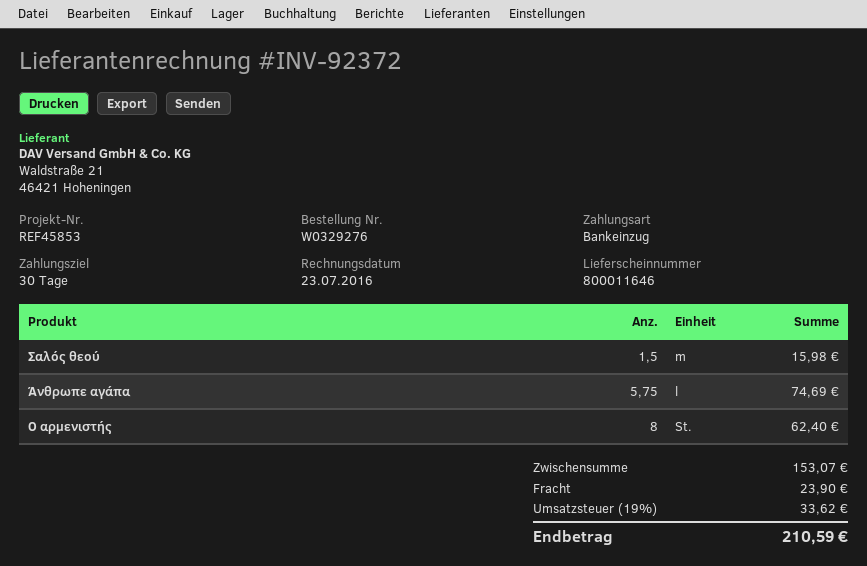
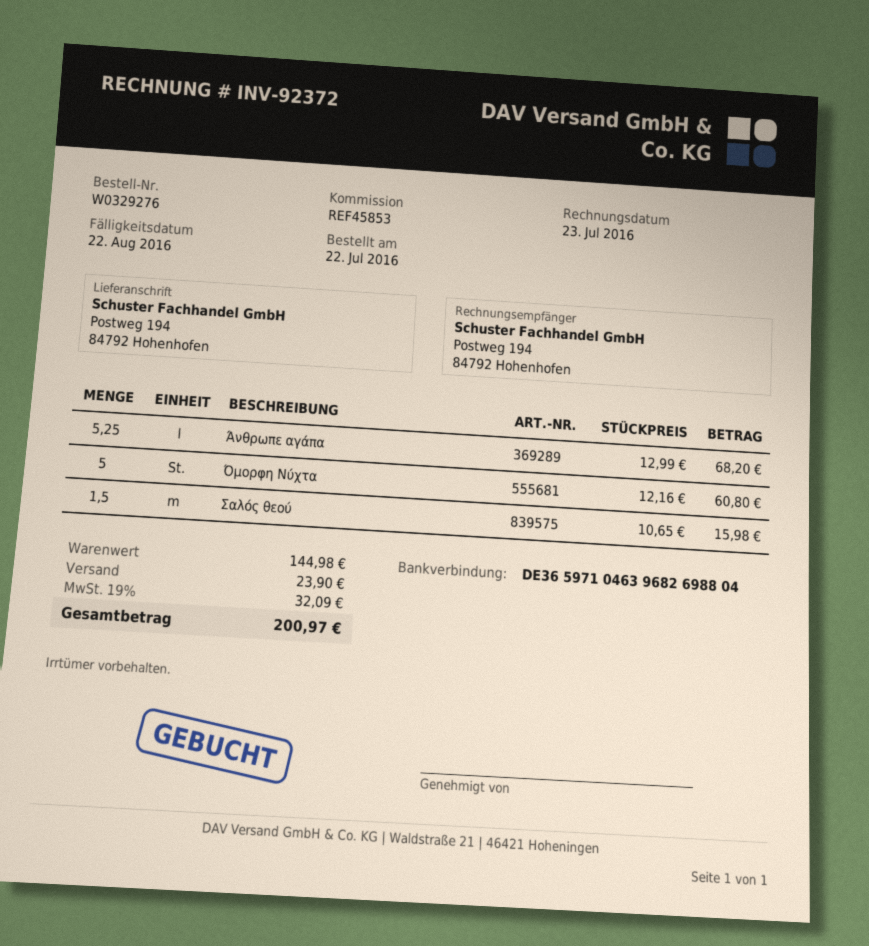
Άνθρωπε αγάπα: 5.75 for 74.69 -> 5.25 for 68.20
Ο αρμενιστής: 8 for 62.40 -> none
Όμορφη Νύχτα: none -> 5 for 60.80
subtotal: 153.07 -> 144.98
tax: 19% = 33.62 -> 19% = 32.09
total: 210.59 -> 200.97

